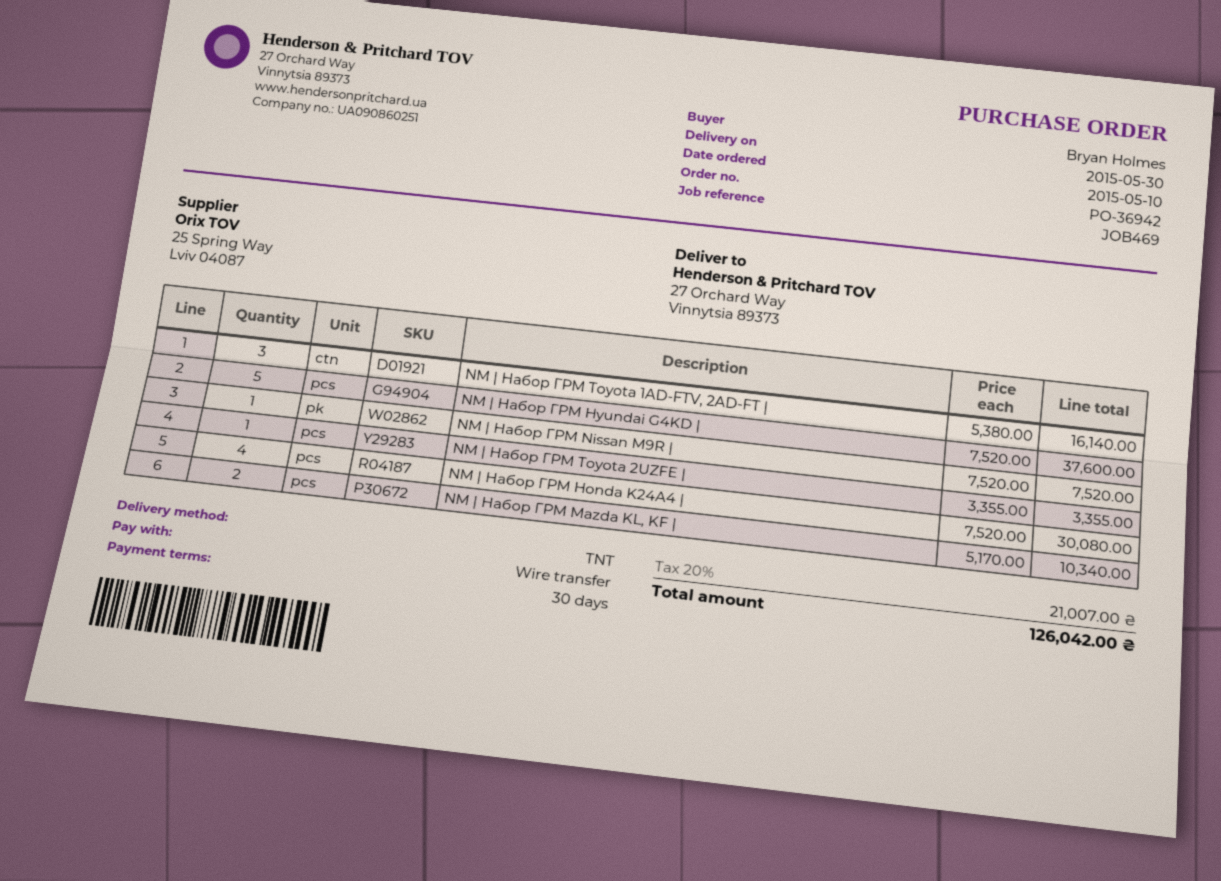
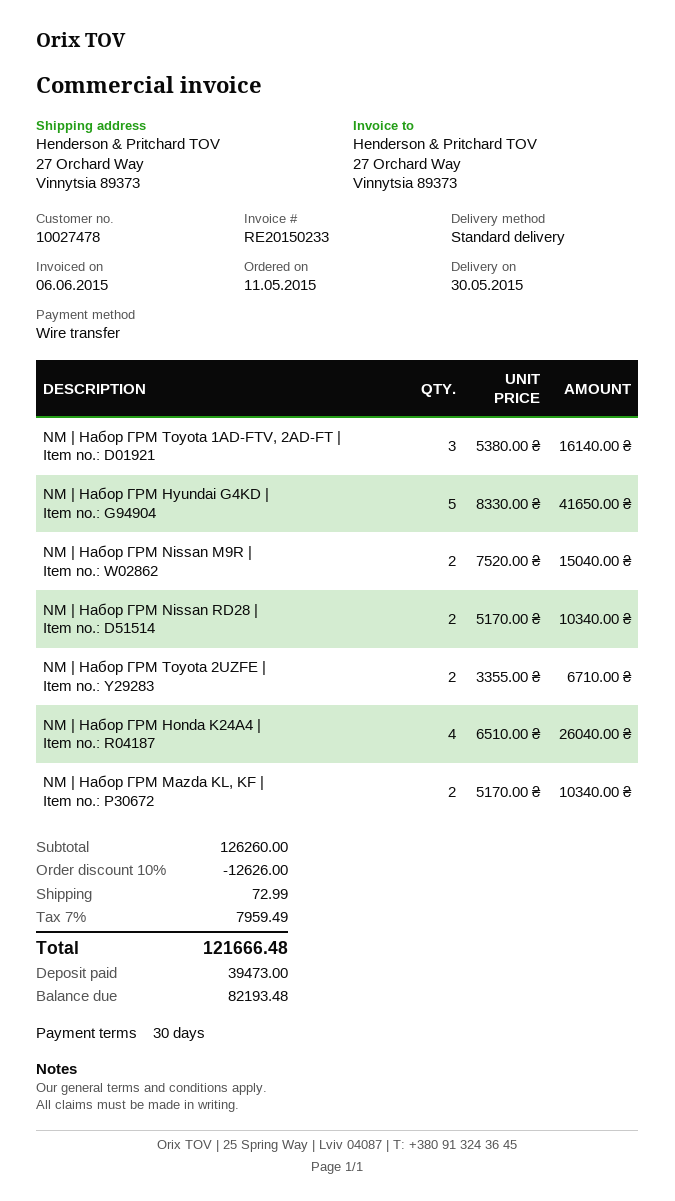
order date: 2015-05-10 -> 2015-05-11
shipping method: TNT -> standard
NM | Набор ГРМ Hyundai G4KD |: 5 x 7520.00 = 37600.00 -> 5 x 8330.00 = 41650.00
NM | Набор ГРМ Nissan M9R |: 1 x 7520.00 = 7520.00 -> 2 x 7520.00 = 15040.00
NM | Набор ГРМ Toyota 2UZFE |: 1 x 3355.00 = 3355.00 -> 2 x 3355.00 = 6710.00
NM | Набор ГРМ Honda K24A4 |: 4 x 7520.00 = 30080.00 -> 4 x 6510.00 = 26040.00
NM | Набор ГРМ Nissan RD28 |: none -> 2 x 5170.00 = 10340.00
discount: none -> 10% = 12626.00
shipping: none -> 72.99
tax: 20% = 21007.00 -> 7% = 7959.49
total: 126042.00 -> 121666.48

